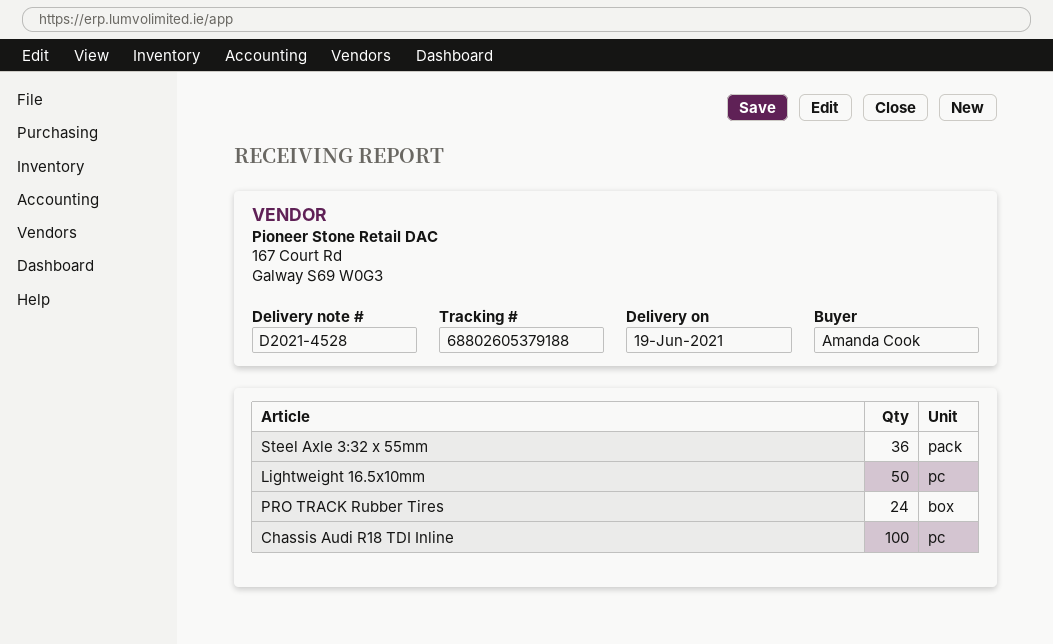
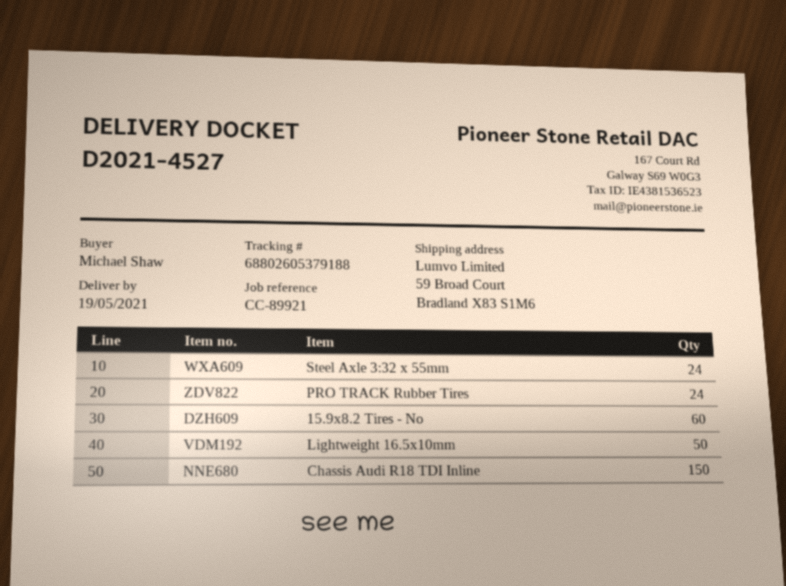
delivery note number: D2021-4528 -> D2021-4527
delivery date: 2021-06-19 -> 2021-05-19
ordered by: Amanda Cook -> Michael Shaw
Steel Axle 3:32 x 55mm: 36 -> 24
Chassis Audi R18 TDI Inline: 100 -> 150
15.9x8.2 Tires - No: none -> 60

